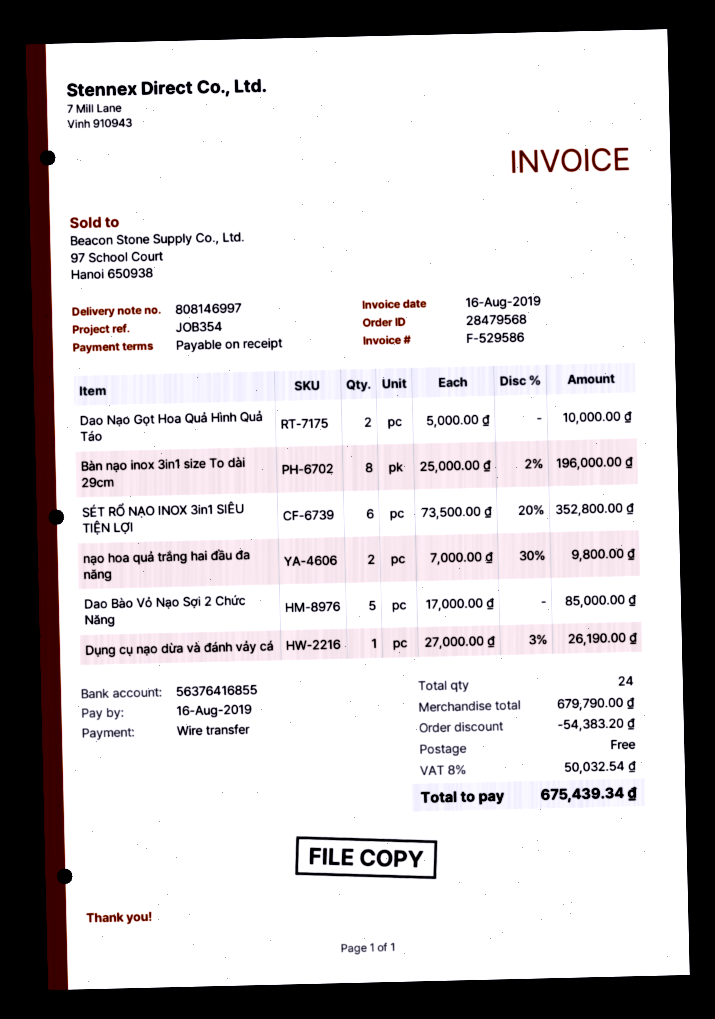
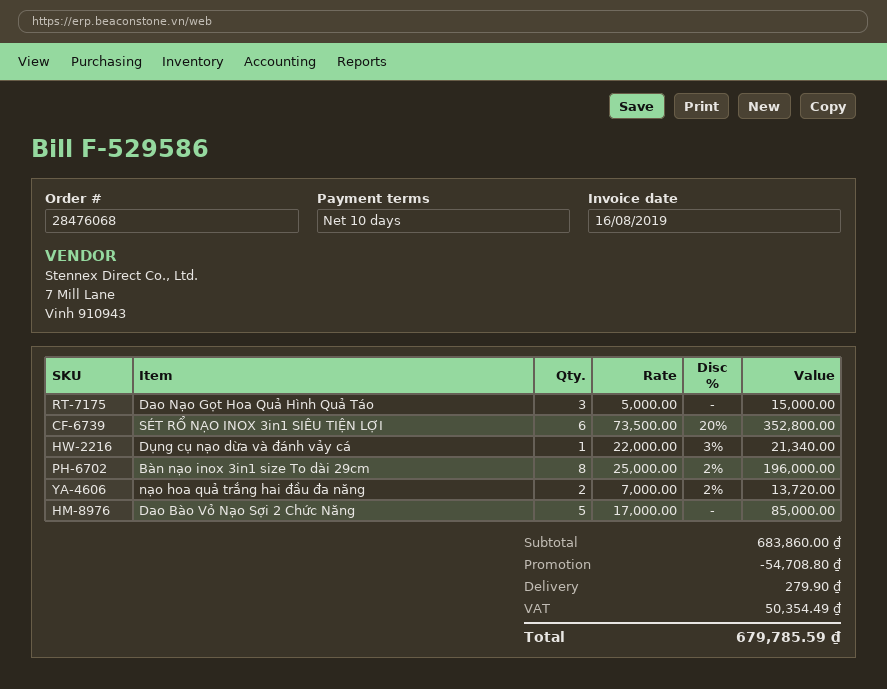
order number: 28479568 -> 28476068
payment terms: on receipt -> 10 days
Dao Nạo Gọt Hoa Quả Hình Quả Táo: 2 x 5000.00 = 10000.00 -> 3 x 5000.00 = 15000.00
nạo hoa quả trắng hai đầu đa năng: 2 x 7000.00 - 30% = 9800.00 -> 2 x 7000.00 - 2% = 13720.00
Dụng cụ nạo dừa và đánh vảy cá: 1 x 27000.00 - 3% = 26190.00 -> 1 x 22000.00 - 3% = 21340.00
subtotal: 679790.00 -> 683860.00
discount: 54383.20 -> 54708.80
shipping: 0.00 -> 279.90
tax: 50032.54 -> 50354.49
total: 675439.34 -> 679785.59

